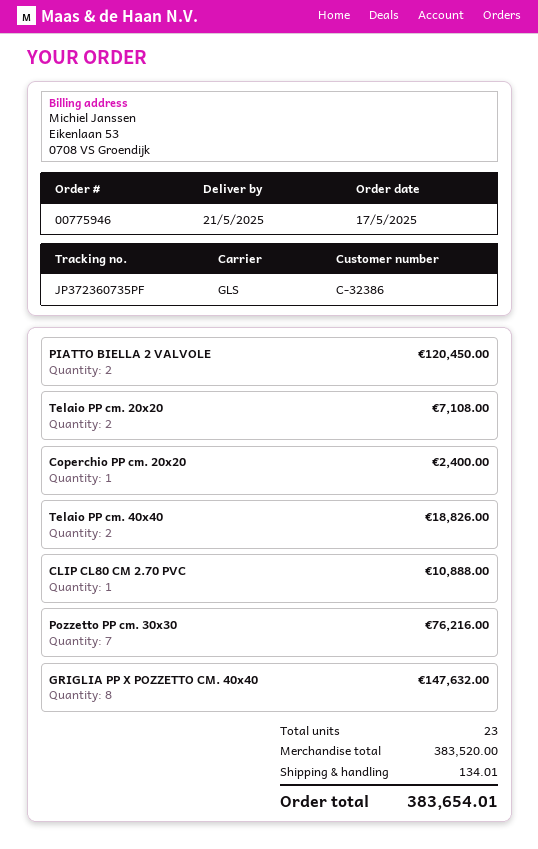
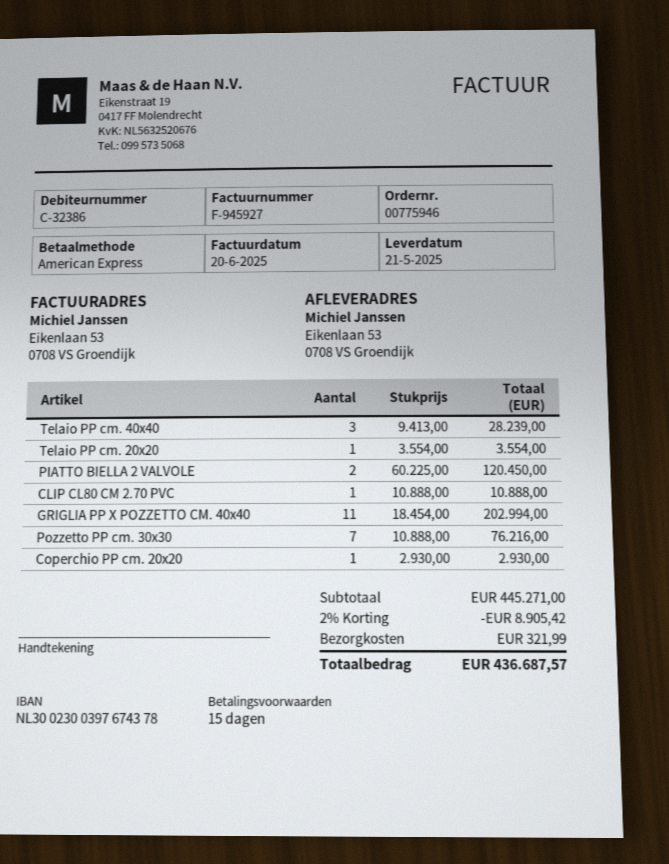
Telaio PP cm. 20x20: 2 for 7108.00 -> 1 for 3554.00
Coperchio PP cm. 20x20: 1 for 2400.00 -> 1 for 2930.00
Telaio PP cm. 40x40: 2 for 18826.00 -> 3 for 28239.00
GRIGLIA PP X POZZETTO CM. 40x40: 8 for 147632.00 -> 11 for 202994.00
subtotal: 383520.00 -> 445271.00
discount: none -> 2% = 8905.42
shipping: 134.01 -> 321.99
total: 383654.01 -> 436687.57

